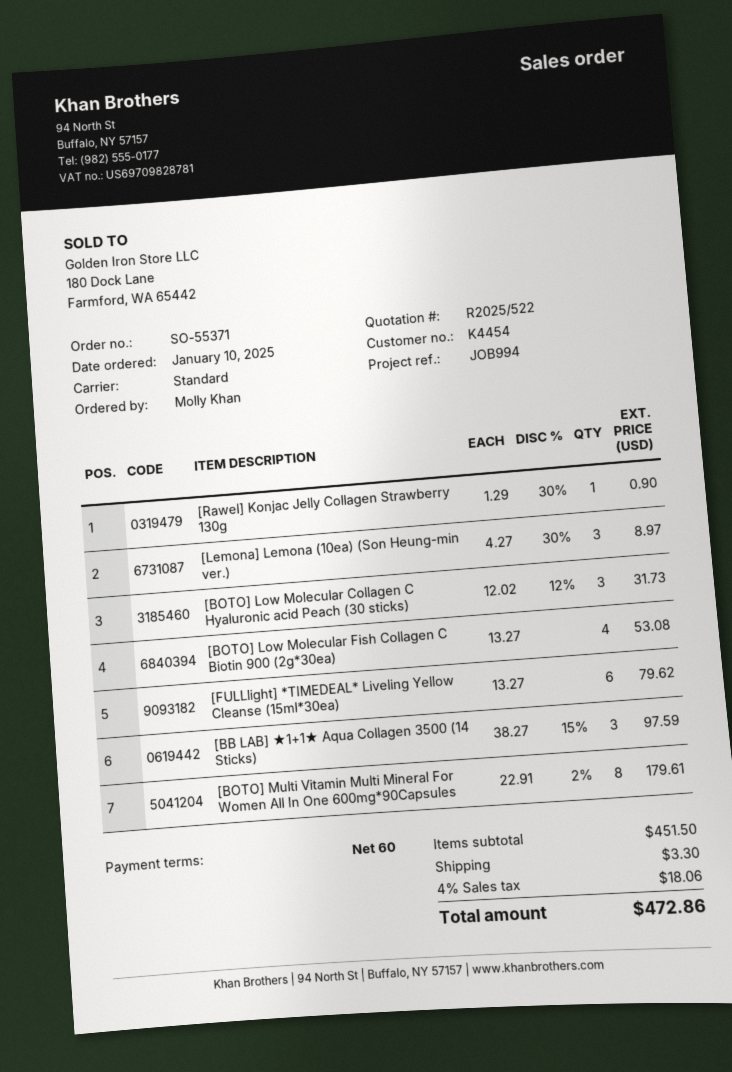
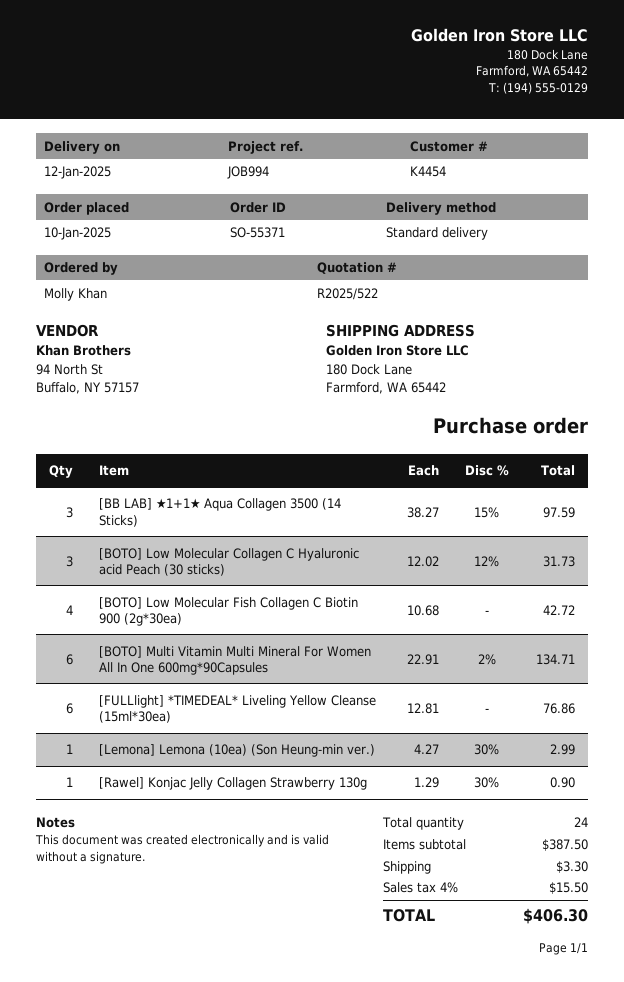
[Lemona] Lemona (10ea) (Son Heung-min ver.): 3 x 4.27 - 30% = 8.97 -> 1 x 4.27 - 30% = 2.99
[BOTO] Low Molecular Fish Collagen C Biotin 900 (2g*30ea): 4 x 13.27 = 53.08 -> 4 x 10.68 = 42.72
[FULLlight] *TIMEDEAL* Liveling Yellow Cleanse (15ml*30ea): 6 x 13.27 = 79.62 -> 6 x 12.81 = 76.86
[BOTO] Multi Vitamin Multi Mineral For Women All In One 600mg*90Capsules: 8 x 22.91 - 2% = 179.61 -> 6 x 22.91 - 2% = 134.71
subtotal: 451.50 -> 387.50
tax: 4% = 18.06 -> 4% = 15.50
total: 472.86 -> 406.30

